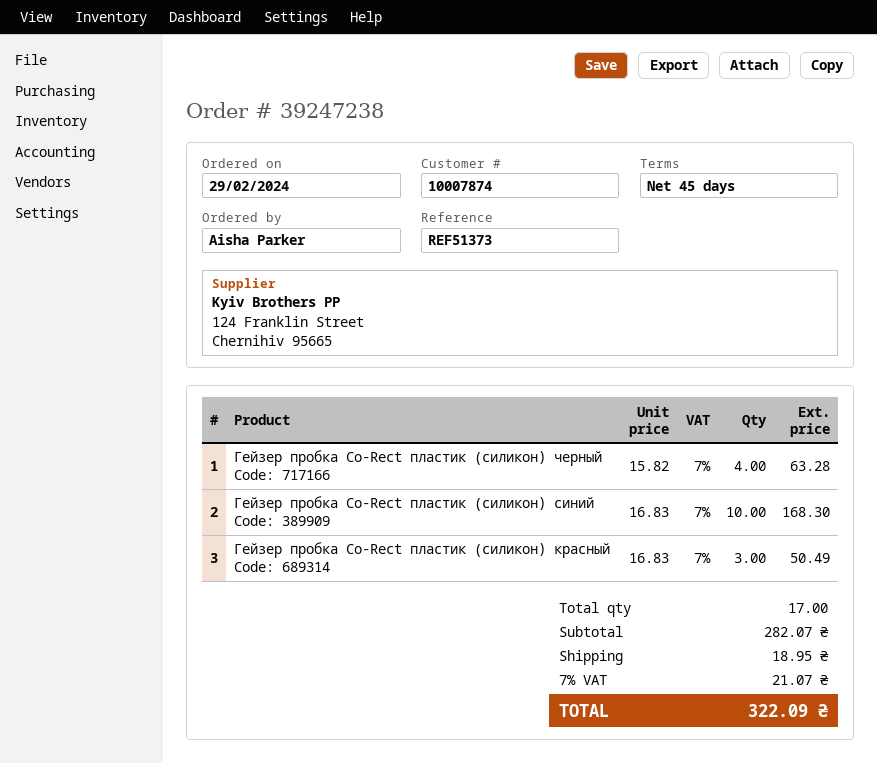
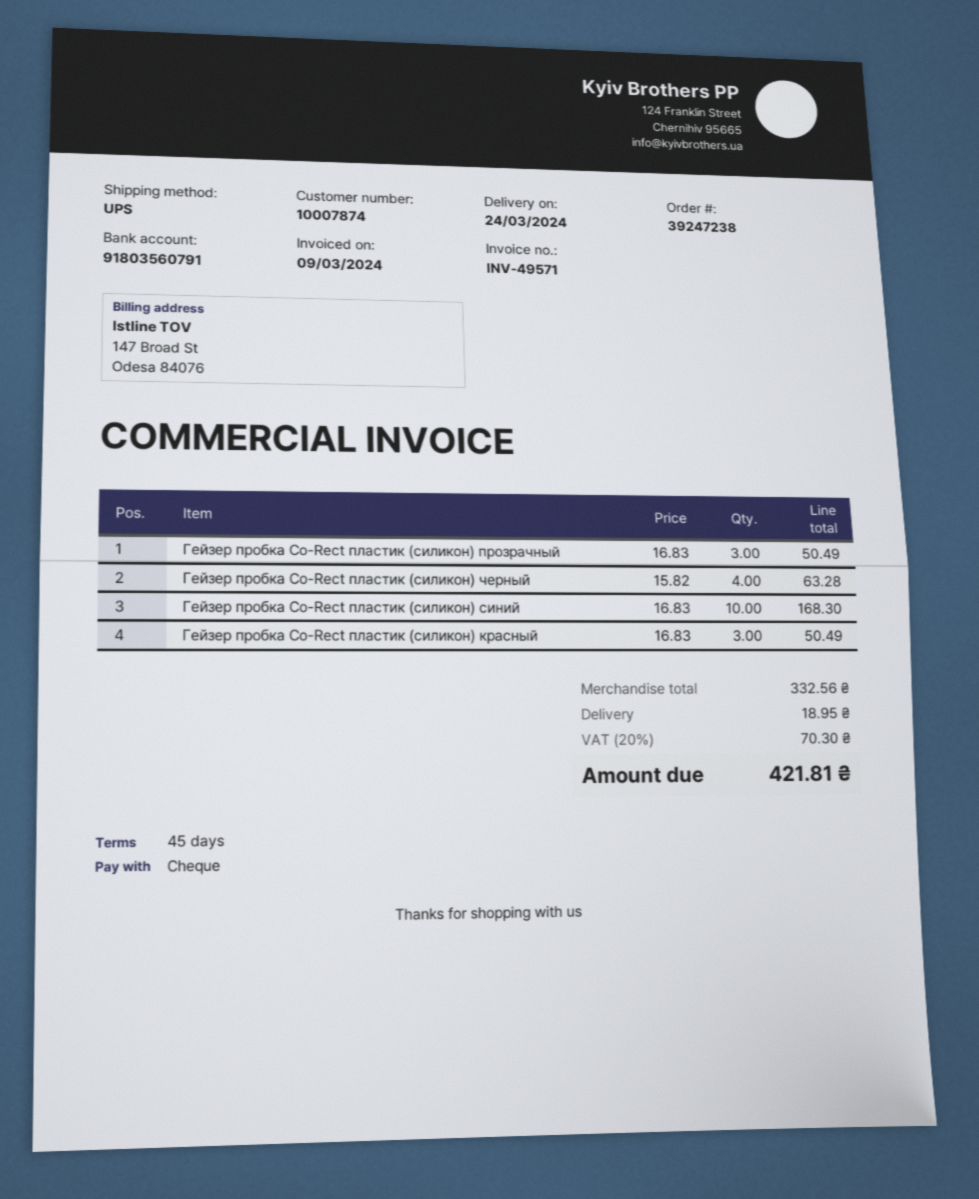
Гейзер пробка Co-Rect пластик (силикон) прозрачный: none -> 3 x 16.83 = 50.49
subtotal: 282.07 -> 332.56
tax: 7% = 21.07 -> 20% = 70.30
total: 322.09 -> 421.81

